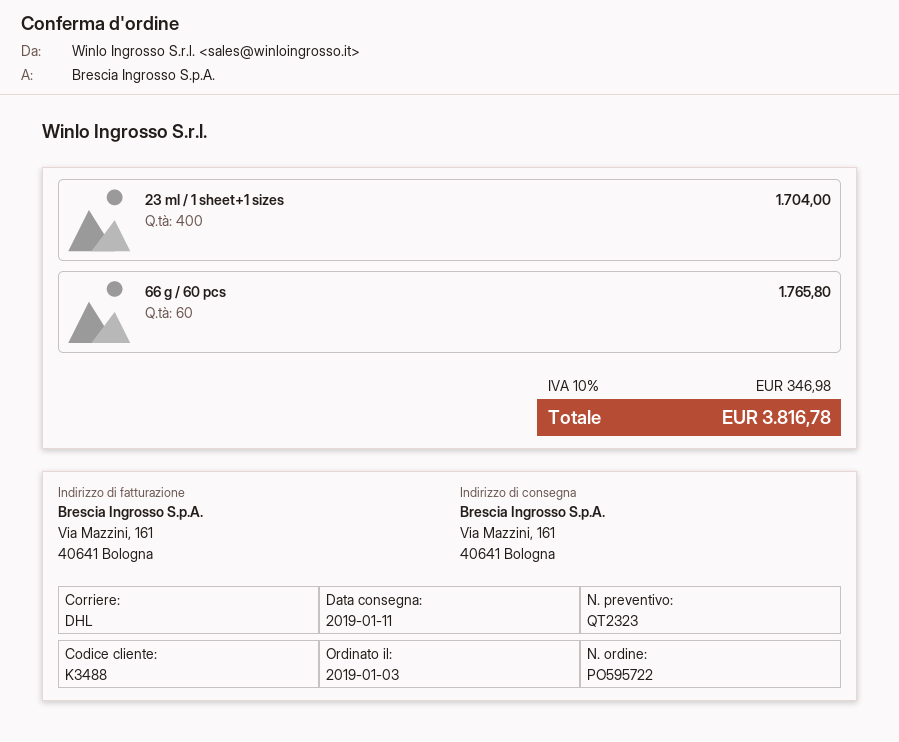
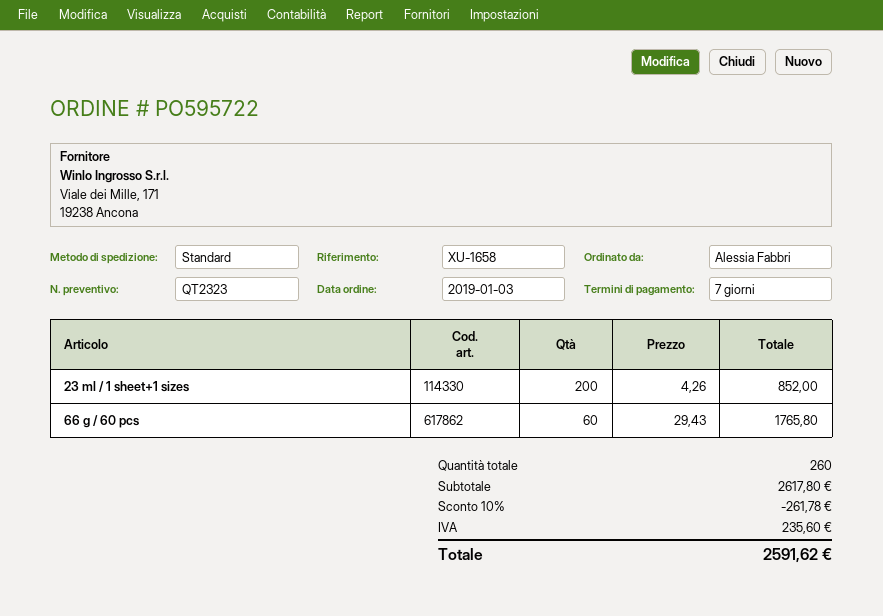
shipping method: DHL -> standard
23 ml / 1 sheet+1 sizes: 400 for 1704.00 -> 200 for 852.00
discount: none -> 10% = 261.78
tax: 346.98 -> 235.60
total: 3816.78 -> 2591.62

